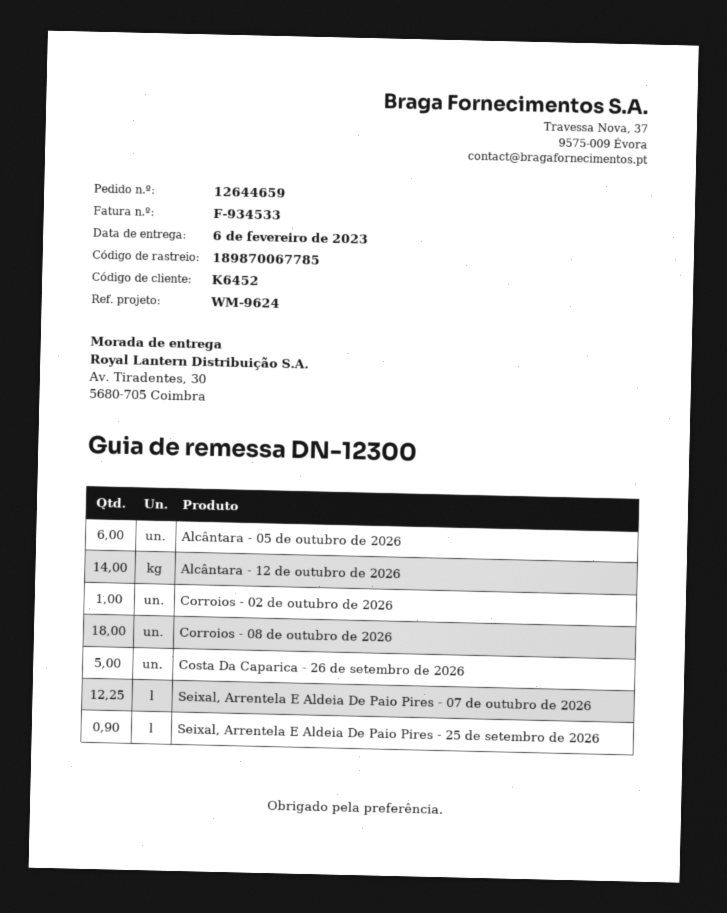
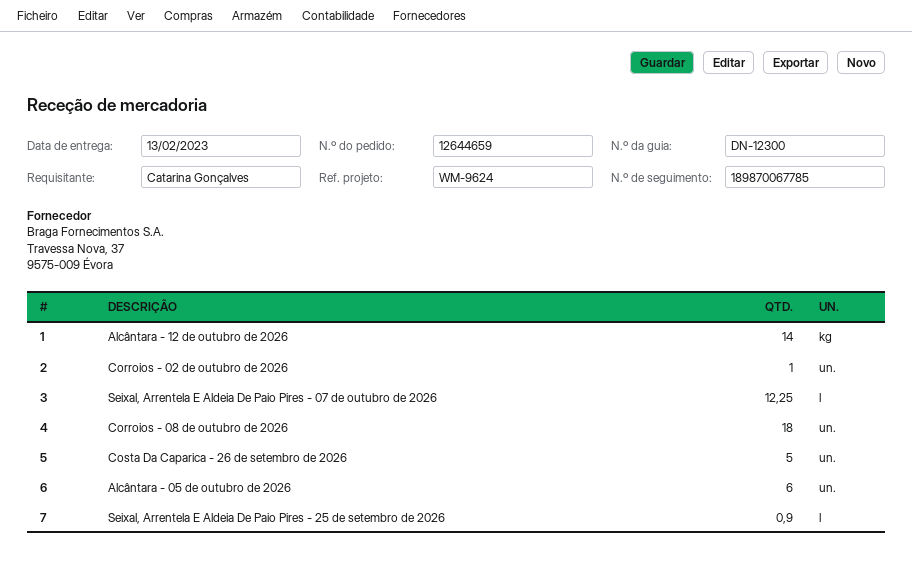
delivery date: 2023-02-06 -> 2023-02-13

